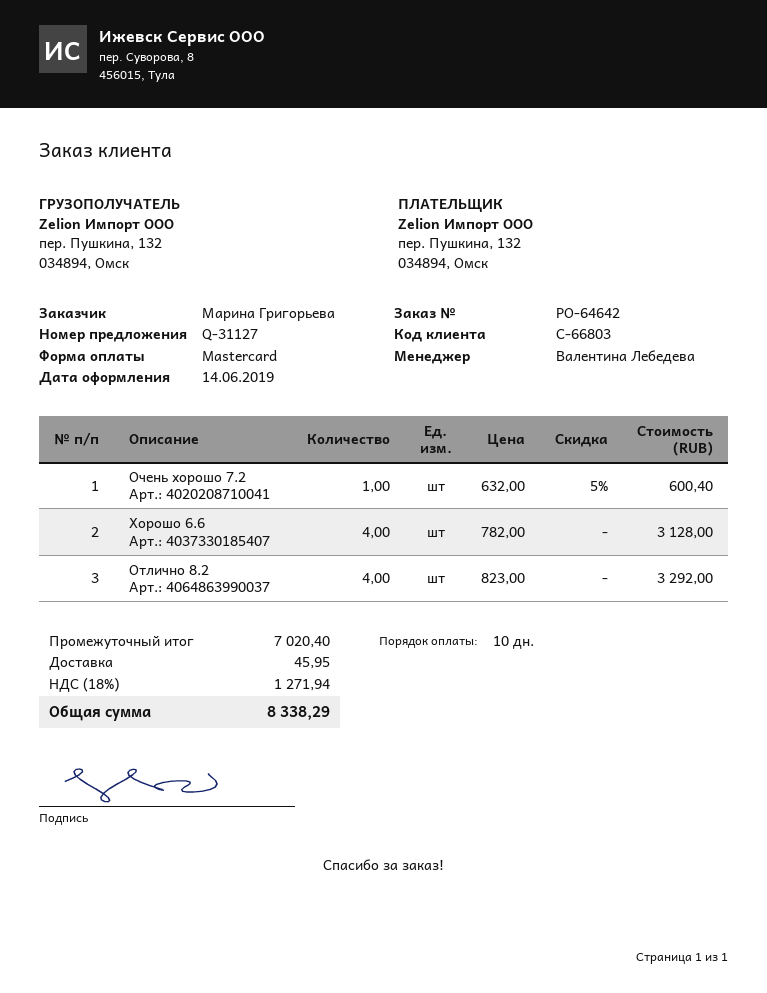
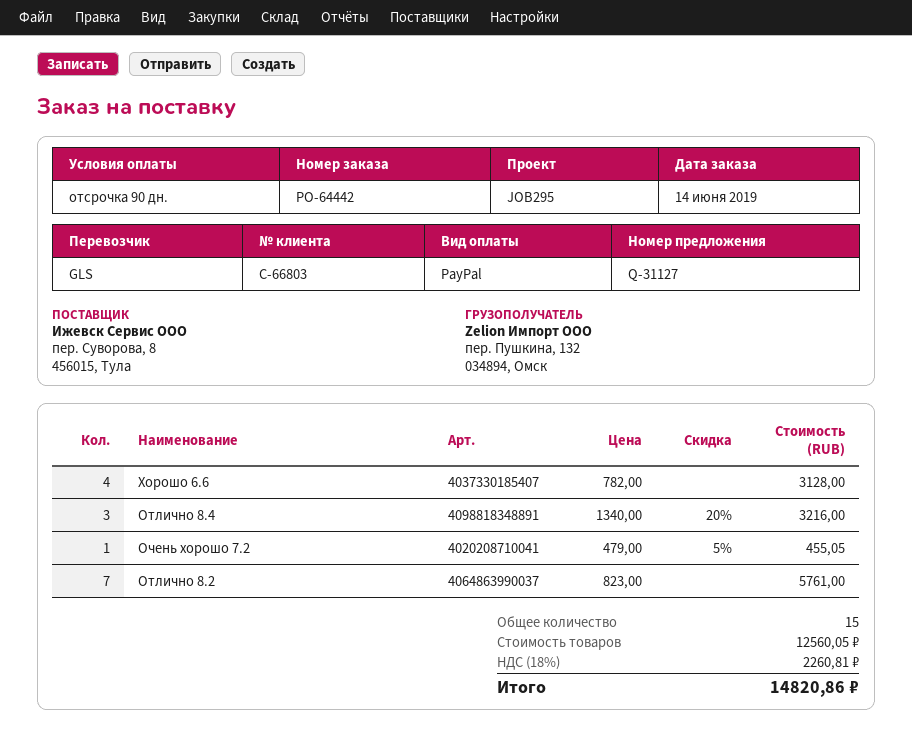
order number: PO-64642 -> PO-64442
payment terms: 10 days -> 90 days
payment method: Mastercard -> PayPal
Очень хорошо 7.2: 1 x 632.00 - 5% = 600.40 -> 1 x 479.00 - 5% = 455.05
Отлично 8.2: 4 x 823.00 = 3292.00 -> 7 x 823.00 = 5761.00
Отлично 8.4: none -> 3 x 1340.00 - 20% = 3216.00
subtotal: 7020.40 -> 12560.05
shipping: 45.95 -> none
tax: 18% = 1271.94 -> 18% = 2260.81
total: 8338.29 -> 14820.86

